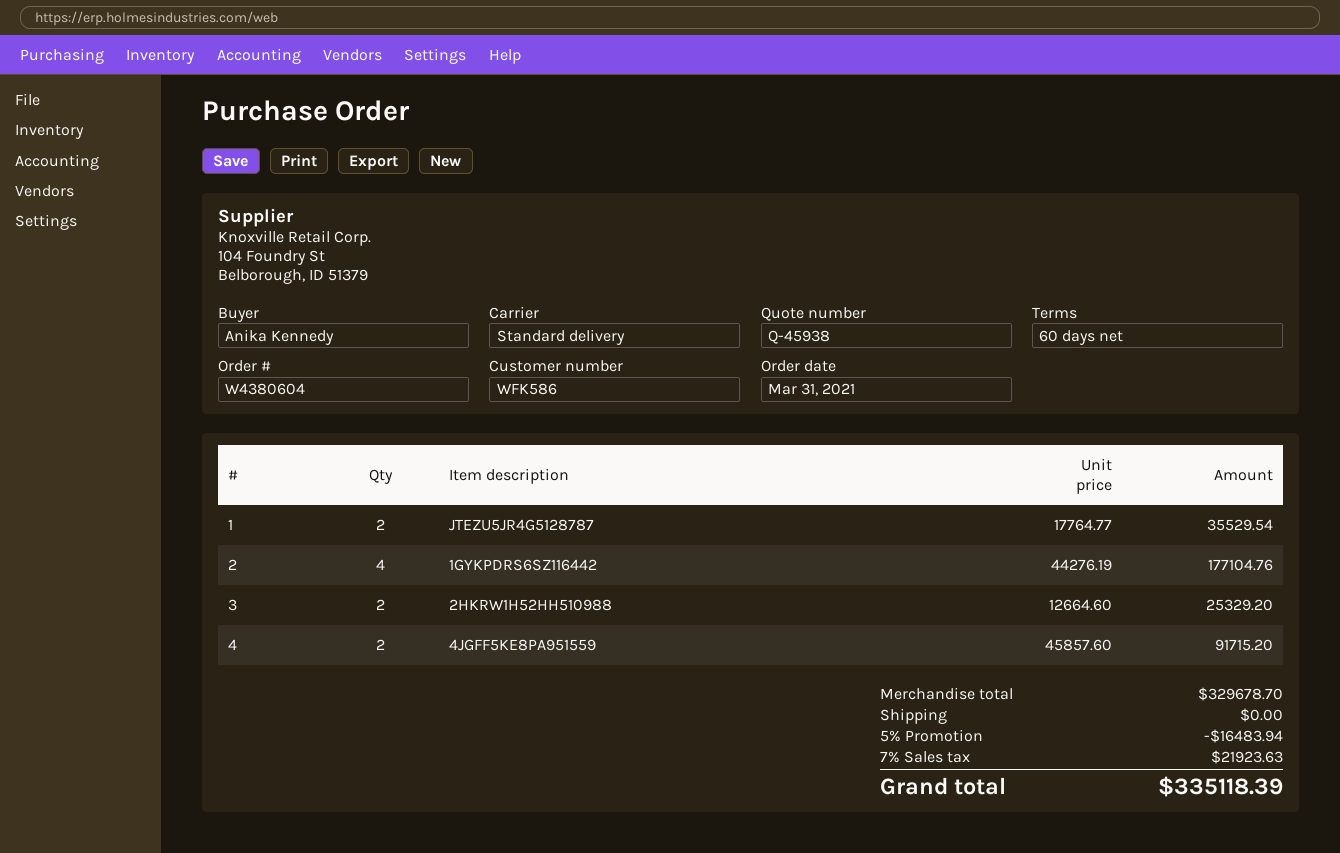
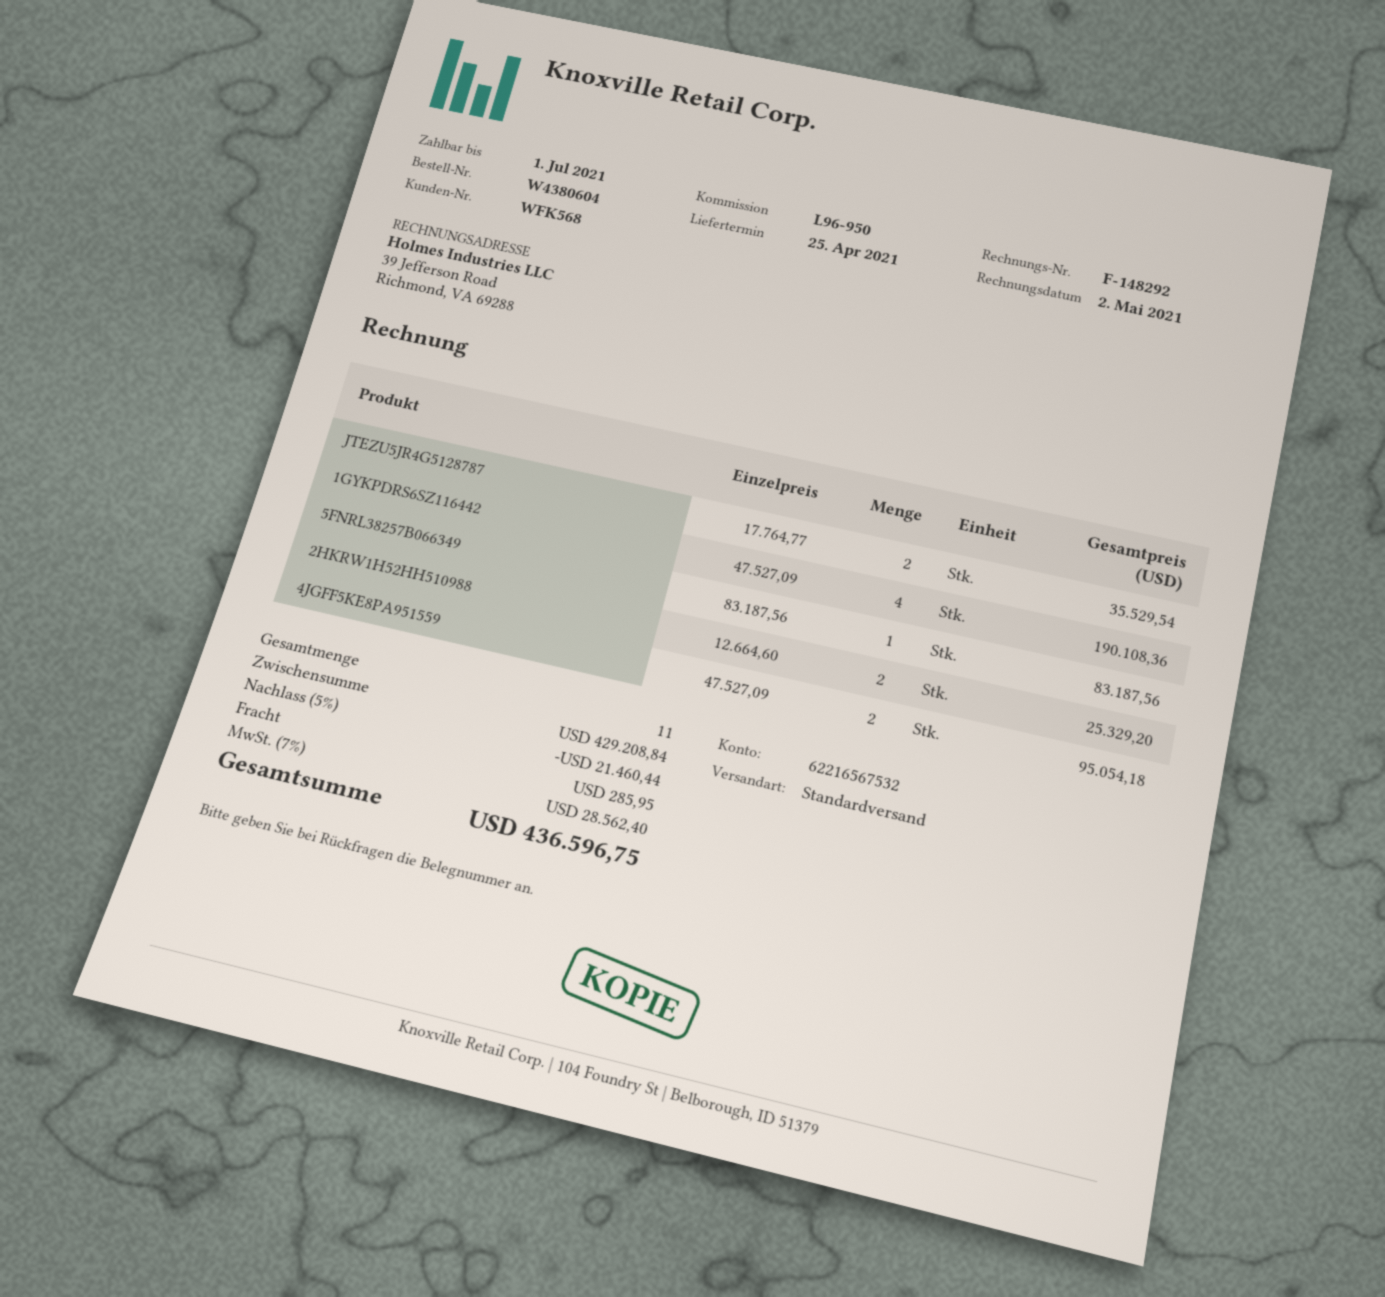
customer number: WFK586 -> WFK568
1GYKPDRS6SZ116442: 4 x 44276.19 = 177104.76 -> 4 x 47527.09 = 190108.36
4JGFF5KE8PA951559: 2 x 45857.60 = 91715.20 -> 2 x 47527.09 = 95054.18
5FNRL38257B066349: none -> 1 x 83187.56 = 83187.56
subtotal: 329678.70 -> 429208.84
discount: 5% = 16483.94 -> 5% = 21460.44
shipping: 0.00 -> 285.95
tax: 7% = 21923.63 -> 7% = 28562.40
total: 335118.39 -> 436596.75

